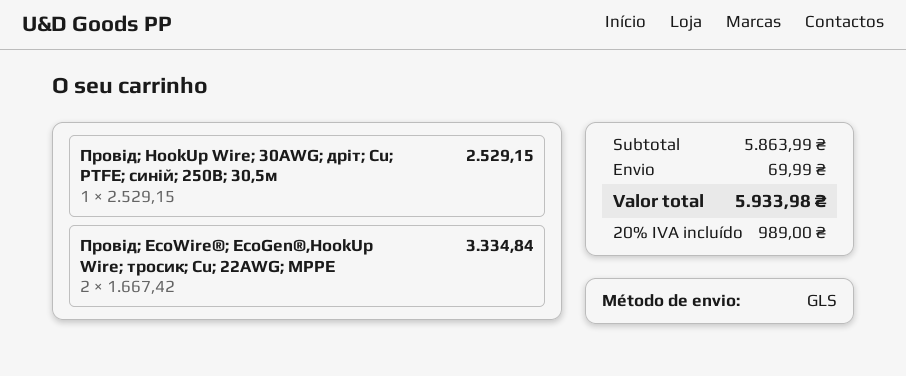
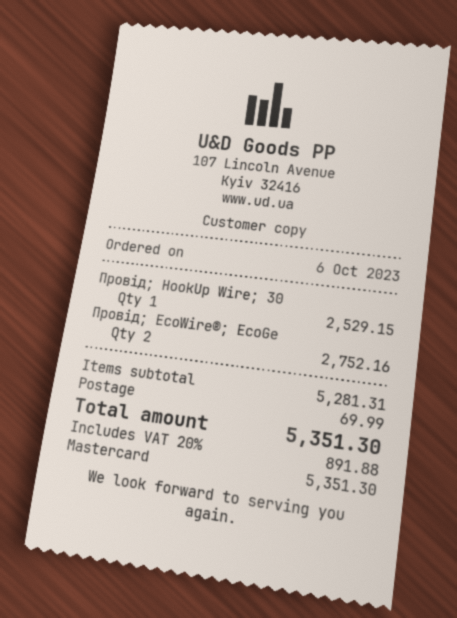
Провід; EcoWire®; EcoGen®,HookUp Wire; тросик; Cu; 22AWG; MPPE: 2 for 3334.84 -> 2 for 2752.16
subtotal: 5863.99 -> 5281.31
tax: 20% = 989.00 -> 20% = 891.88
total: 5933.98 -> 5351.30

